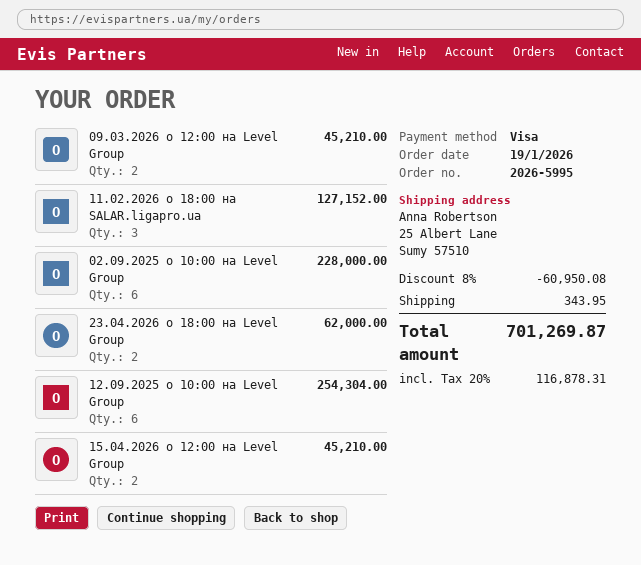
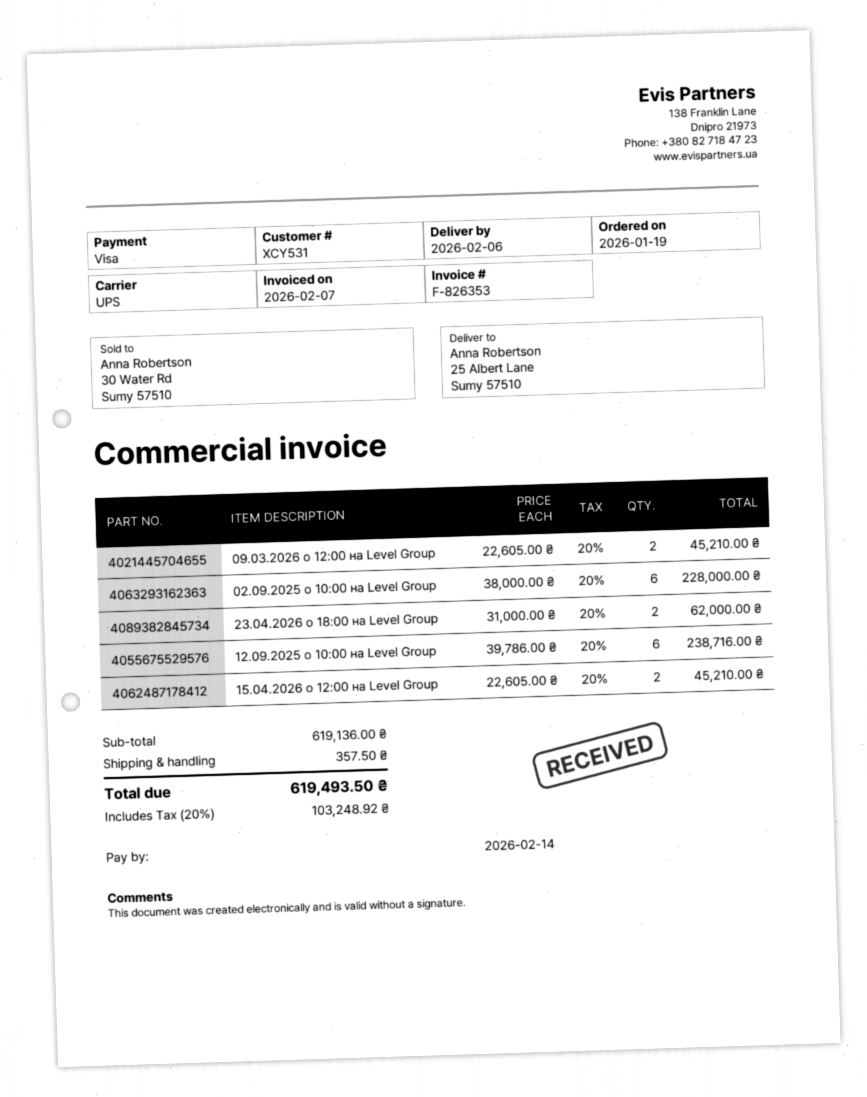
11.02.2026 о 18:00 на SALAR.ligapro.ua: 3 for 127152.00 -> none
12.09.2025 о 10:00 на Level Group: 6 for 254304.00 -> 6 for 238716.00
discount: 8% = 60950.08 -> none
shipping: 343.95 -> 357.50
tax: 20% = 116878.31 -> 20% = 103248.92
total: 701269.87 -> 619493.50

